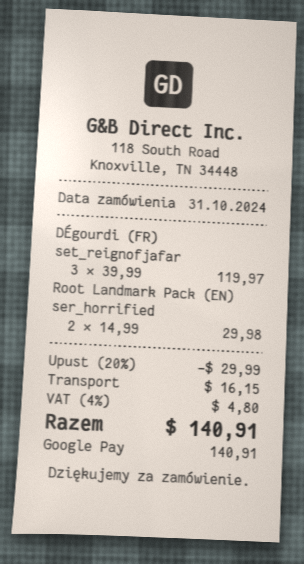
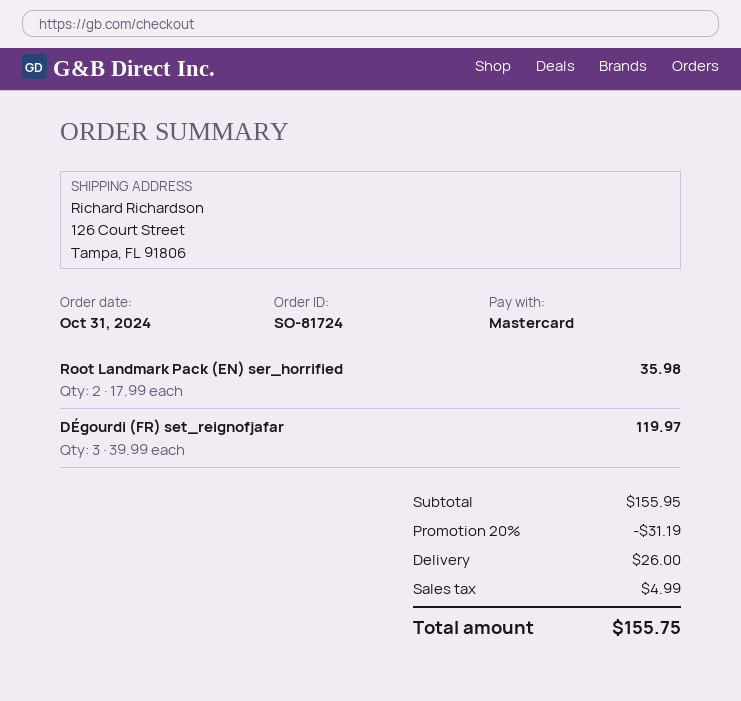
payment method: Google Pay -> Mastercard
Root Landmark Pack (EN) ser_horrified: 2 x 14.99 = 29.98 -> 2 x 17.99 = 35.98
discount: 20% = 29.99 -> 20% = 31.19
shipping: 16.15 -> 26.00
tax: 4.80 -> 4.99
total: 140.91 -> 155.75

